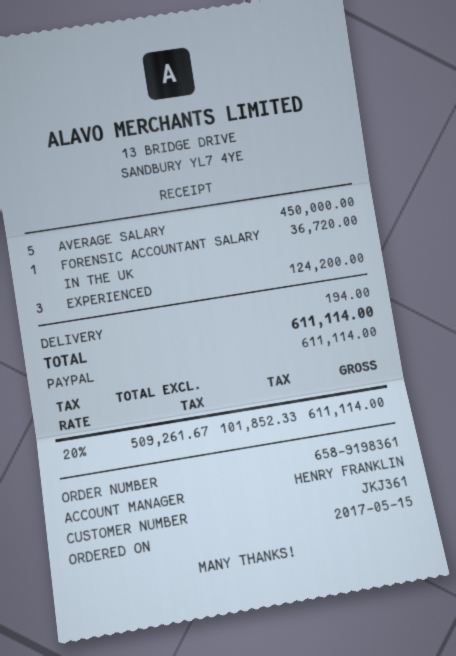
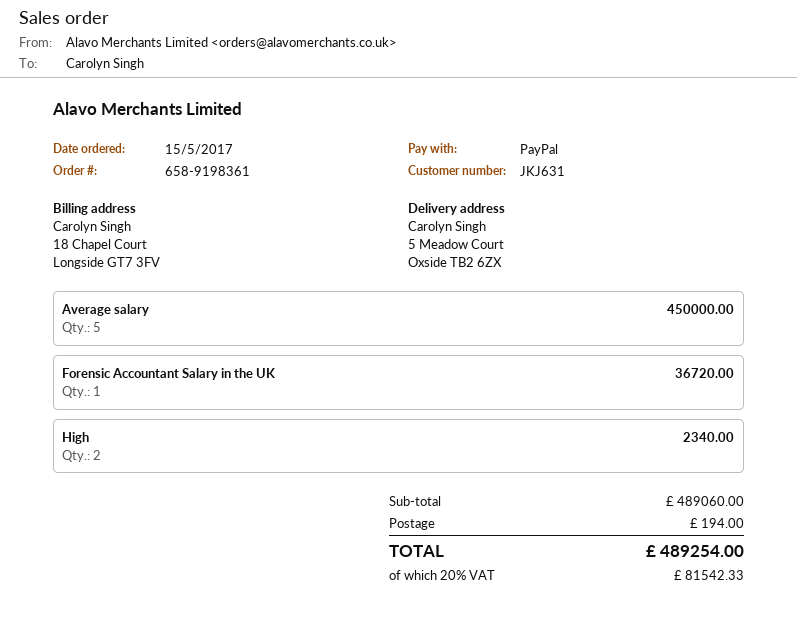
customer number: JKJ361 -> JKJ631
EXPERIENCED: 3 for 124200.00 -> none
High: none -> 2 for 2340.00
tax: 20% = 101852.33 -> 20% = 81542.33
total: 611114.00 -> 489254.00

